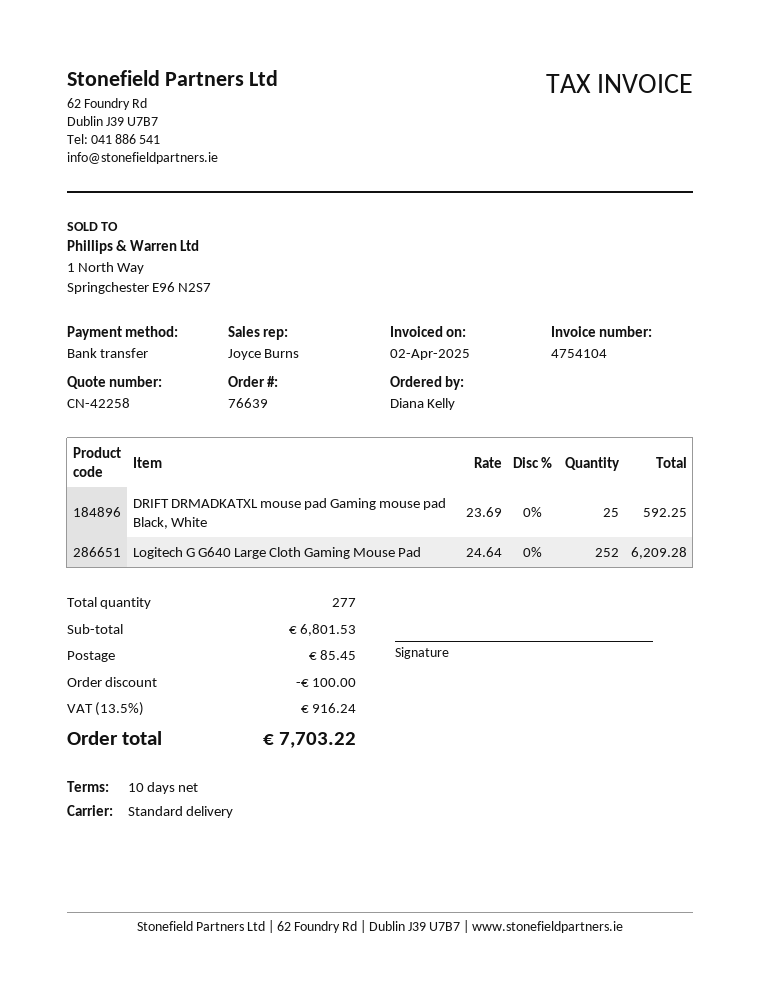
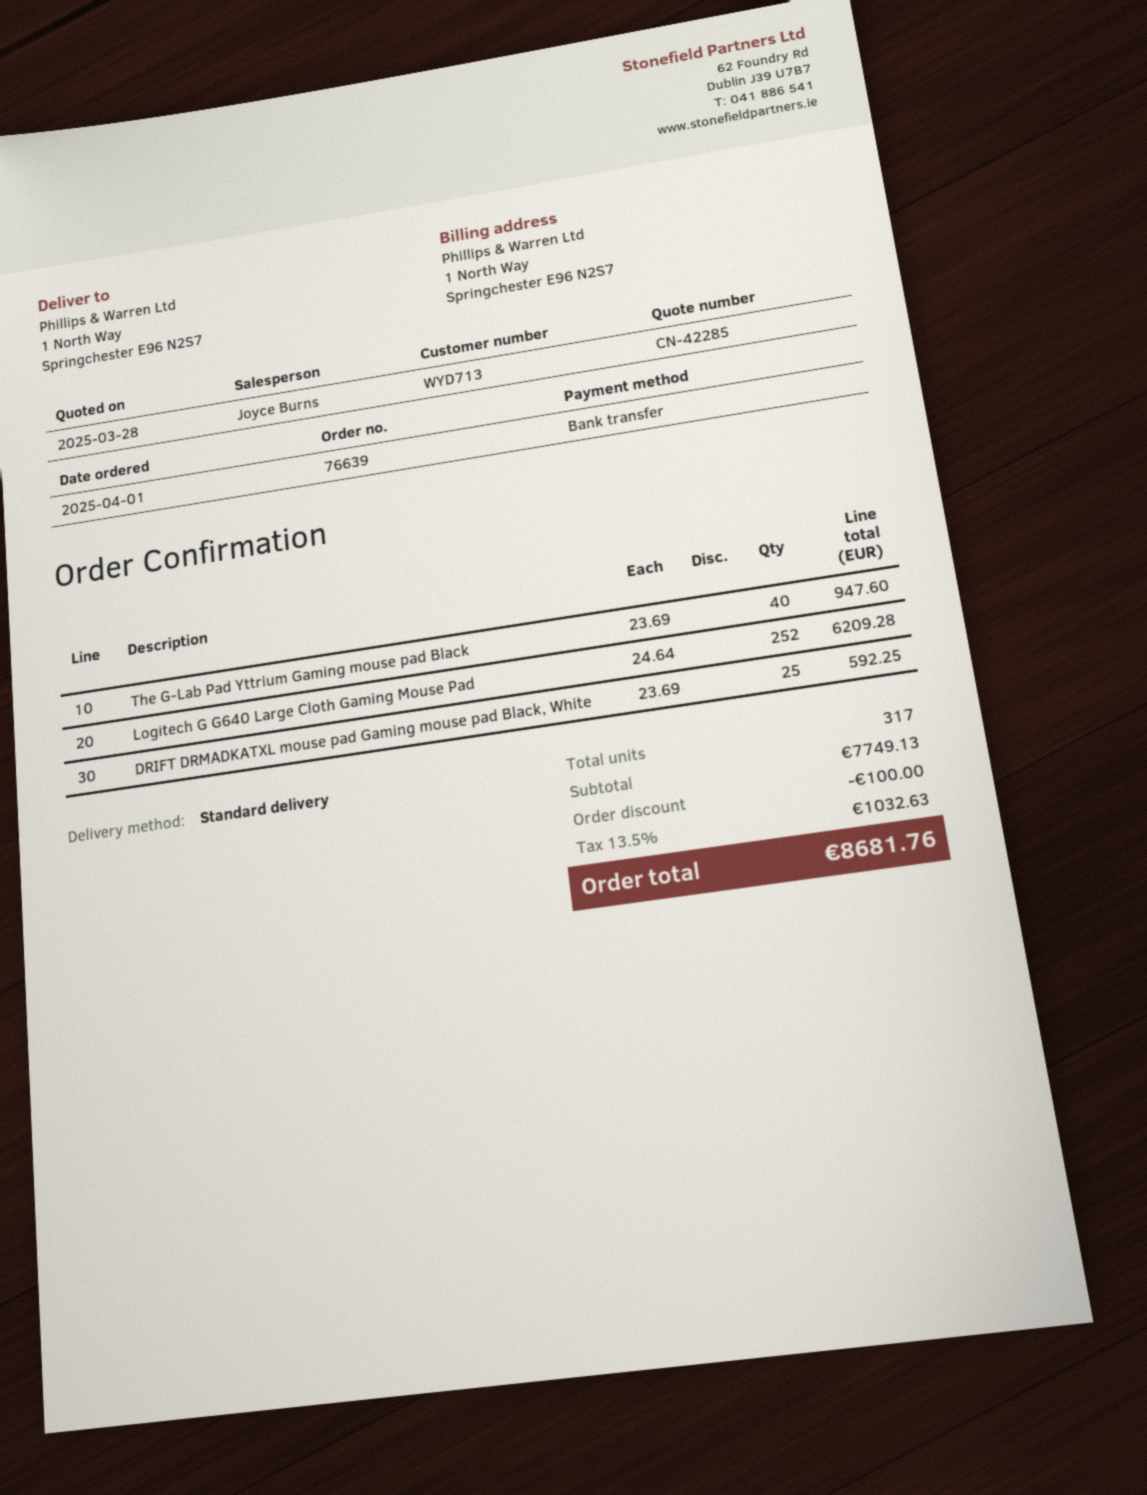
quote number: CN-42258 -> CN-42285
The G-Lab Pad Yttrium Gaming mouse pad Black: none -> 40 x 23.69 = 947.60
total quantity: 277 -> 317
subtotal: 6801.53 -> 7749.13
shipping: 85.45 -> none
tax: 13.5% = 916.24 -> 13.5% = 1032.63
total: 7703.22 -> 8681.76

